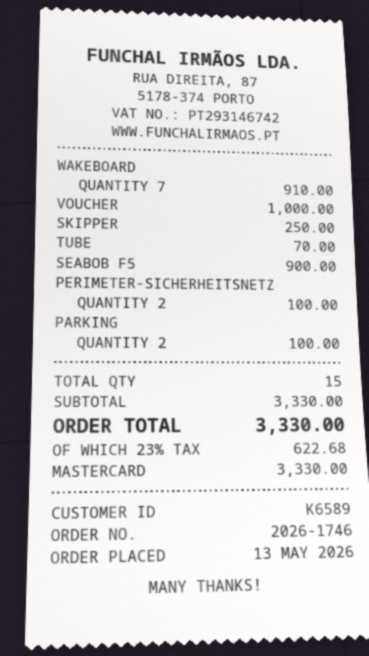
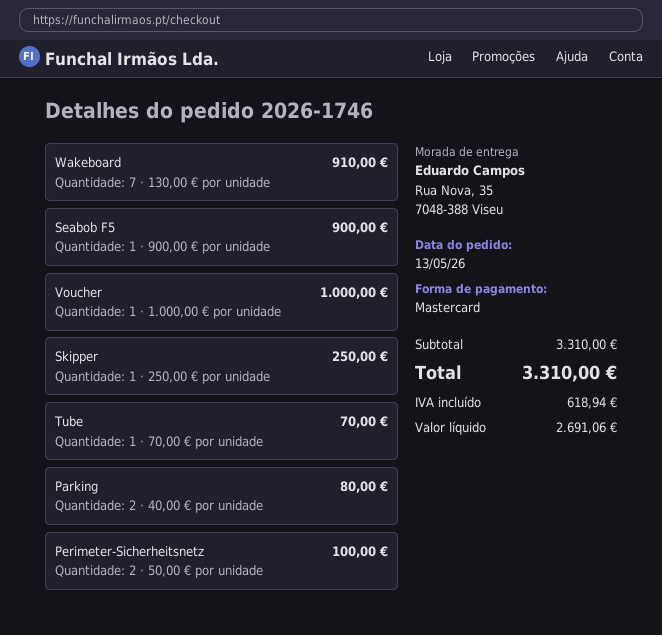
PARKING: 2 for 100.00 -> 2 for 80.00
subtotal: 3330.00 -> 3310.00
tax: 622.68 -> 618.94
total: 3330.00 -> 3310.00

